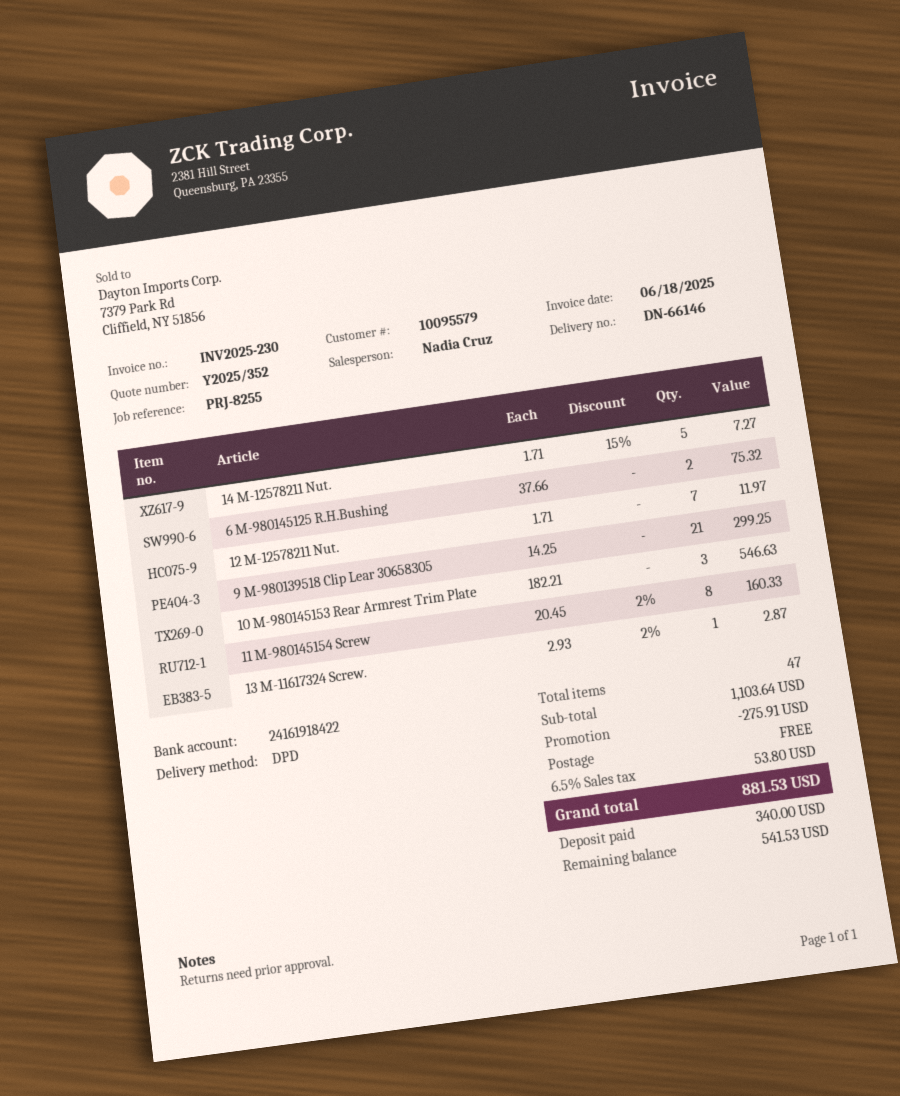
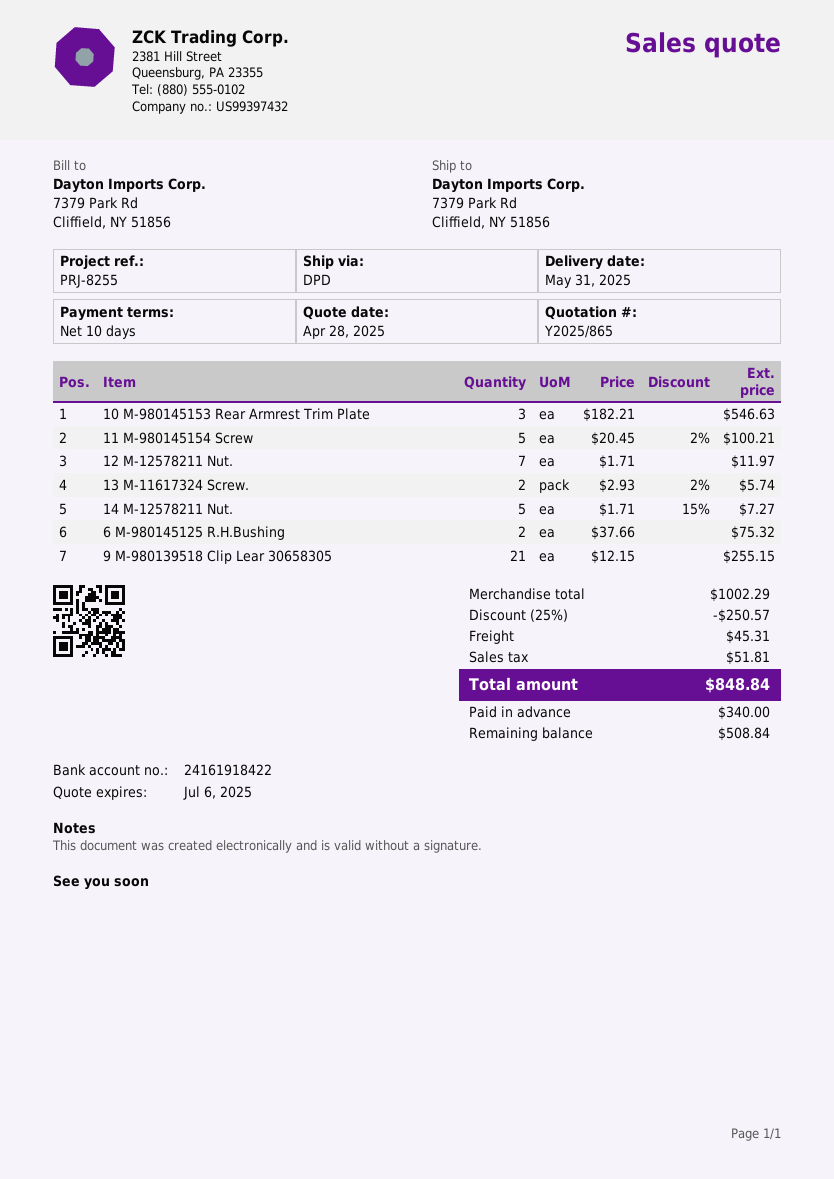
quote number: Y2025/352 -> Y2025/865
9 M-980139518 Clip Lear 30658305: 21 x 14.25 = 299.25 -> 21 x 12.15 = 255.15
11 M-980145154 Screw: 8 x 20.45 - 2% = 160.33 -> 5 x 20.45 - 2% = 100.21
13 M-11617324 Screw.: 1 x 2.93 - 2% = 2.87 -> 2 x 2.93 - 2% = 5.74
subtotal: 1103.64 -> 1002.29
discount: 275.91 -> 250.57
shipping: 0.00 -> 45.31
tax: 53.80 -> 51.81
total: 881.53 -> 848.84
balance: 541.53 -> 508.84

